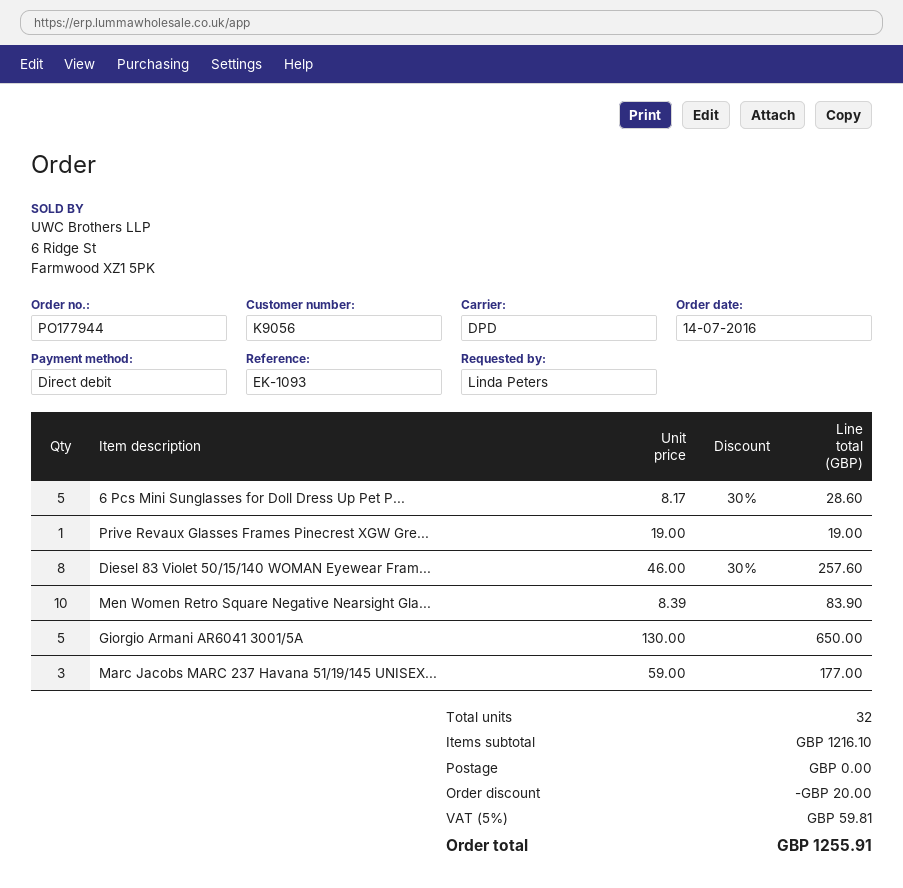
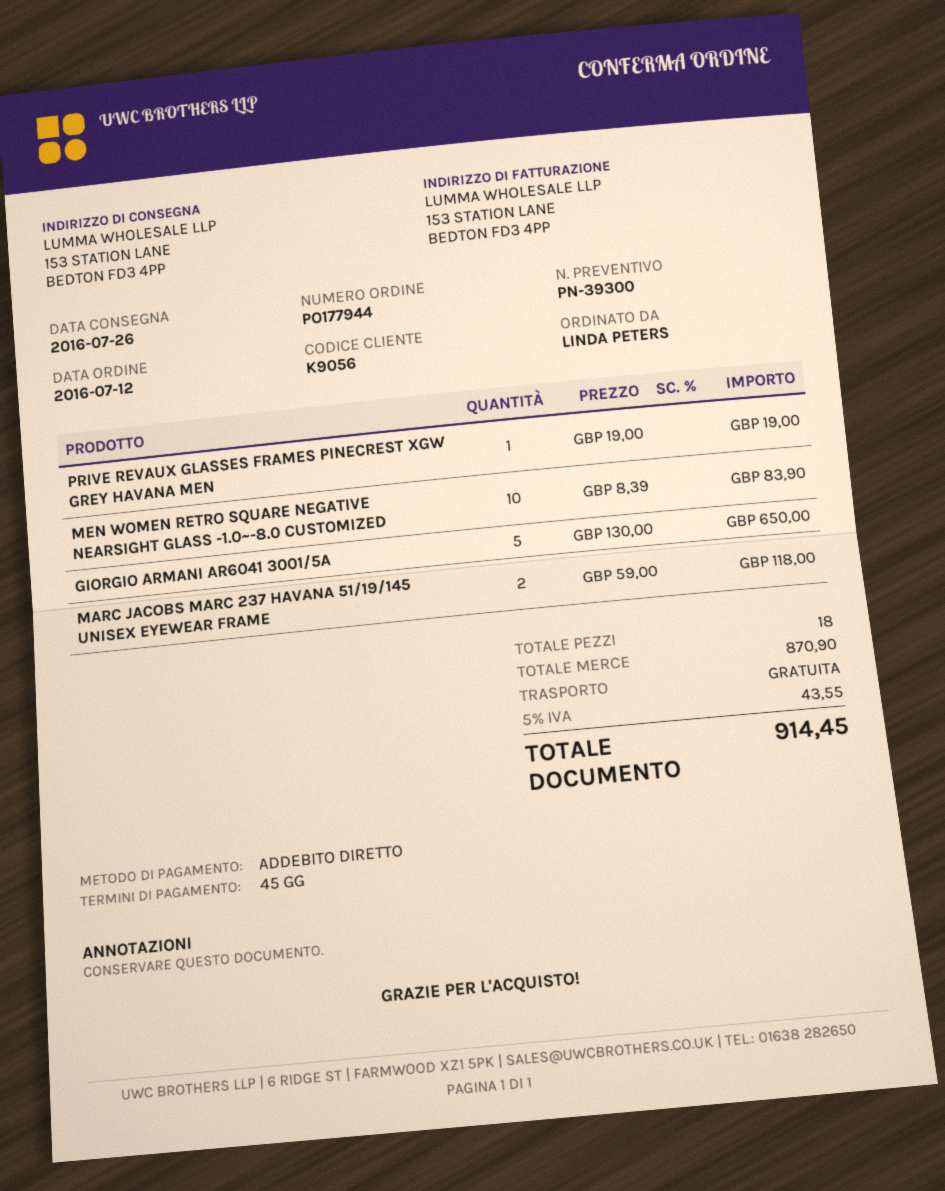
order date: 2016-07-14 -> 2016-07-12
6 Pcs Mini Sunglasses for Doll Dress Up Pet P...: 5 x 8.17 - 30% = 28.60 -> none
Diesel 83 Violet 50/15/140 WOMAN Eyewear Fram...: 8 x 46.00 - 30% = 257.60 -> none
Marc Jacobs MARC 237 Havana 51/19/145 UNISEX...: 3 x 59.00 = 177.00 -> 2 x 59.00 = 118.00
total quantity: 32 -> 18
subtotal: 1216.10 -> 870.90
discount: 20.00 -> none
tax: 5% = 59.81 -> 5% = 43.55
total: 1255.91 -> 914.45

